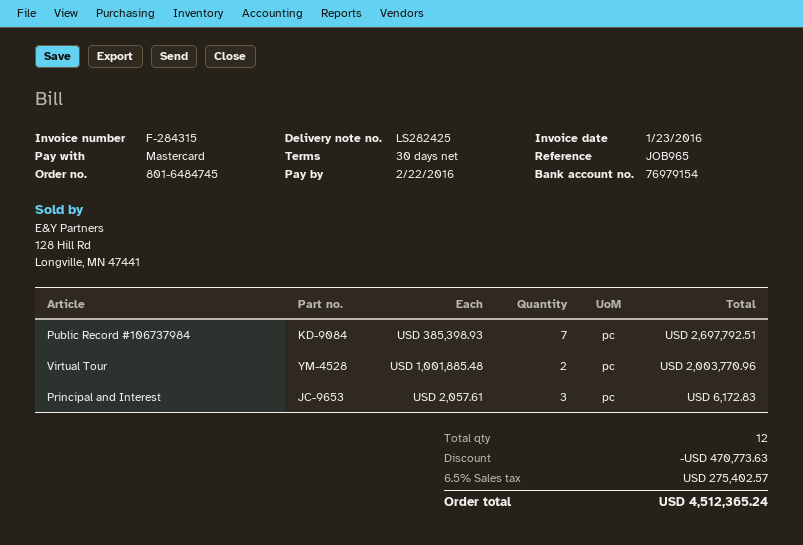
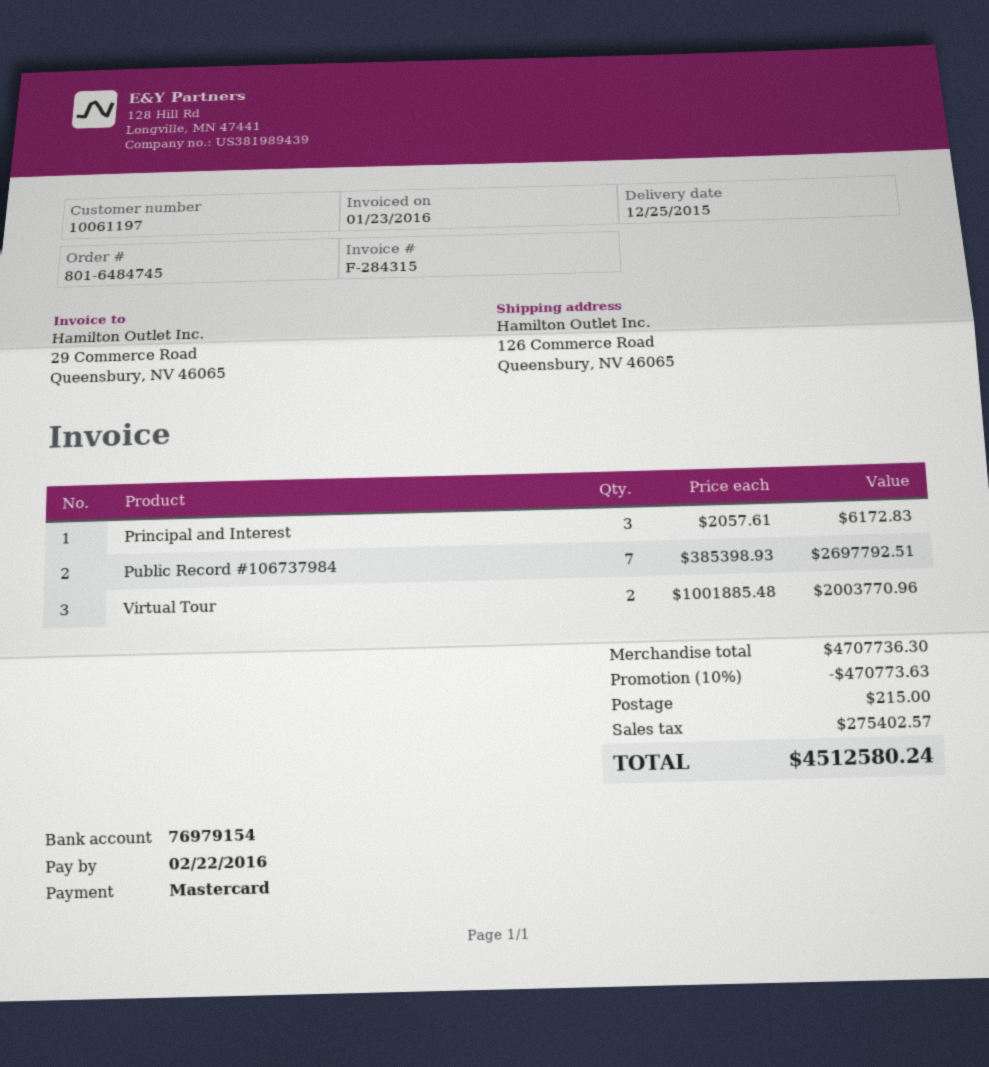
shipping: none -> 215.00
total: 4512365.24 -> 4512580.24

